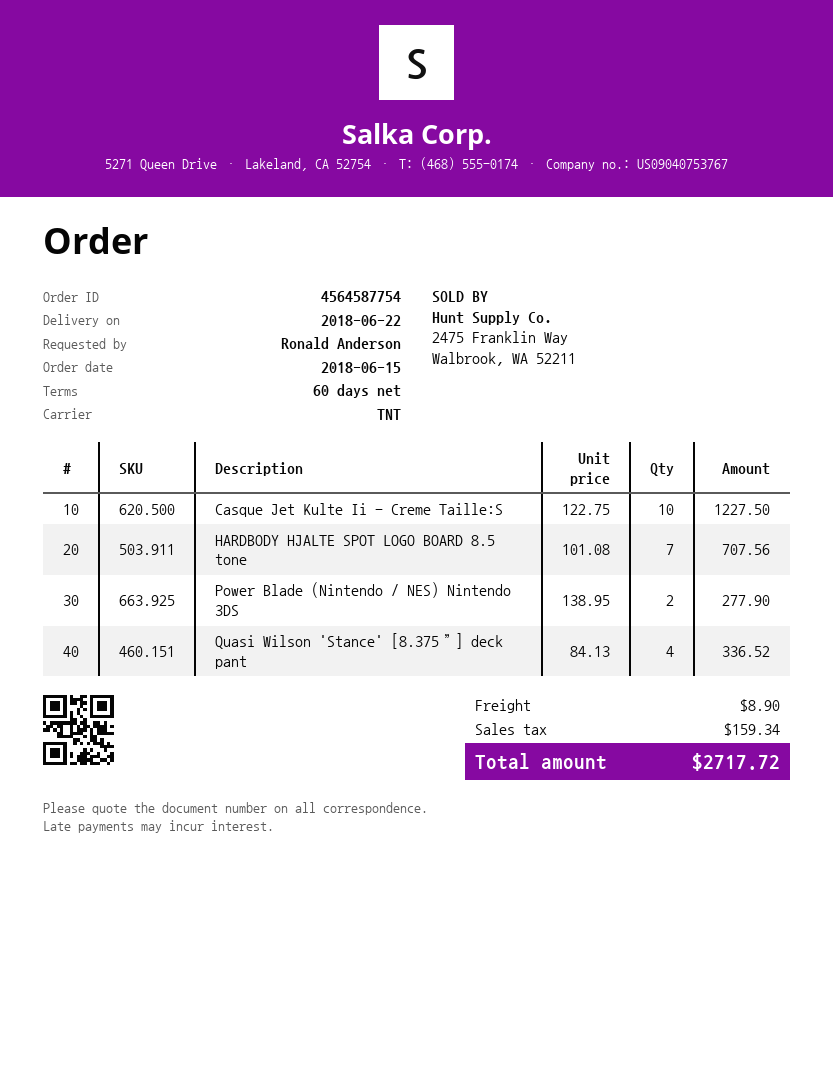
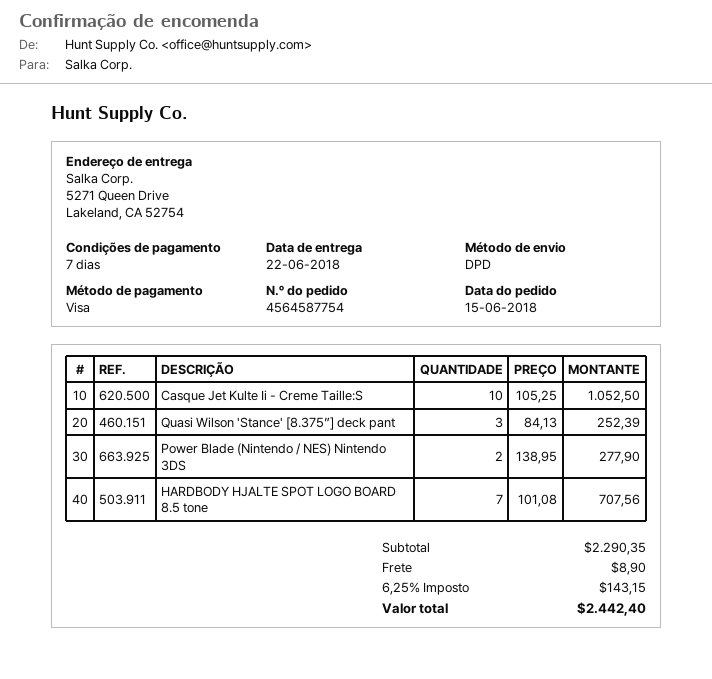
payment terms: 60 days -> 7 days
shipping method: TNT -> DPD
Casque Jet Kulte Ii - Creme Taille:S: 10 x 122.75 = 1227.50 -> 10 x 105.25 = 1052.50
Quasi Wilson 'Stance' [8.375”] deck pant: 4 x 84.13 = 336.52 -> 3 x 84.13 = 252.39
tax: 159.34 -> 143.15
total: 2717.72 -> 2442.40

